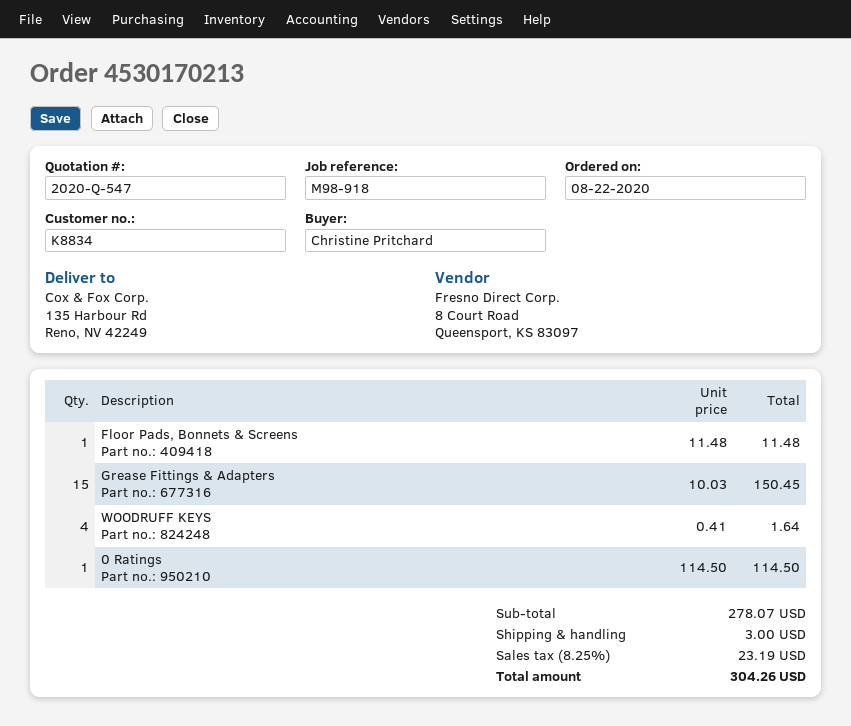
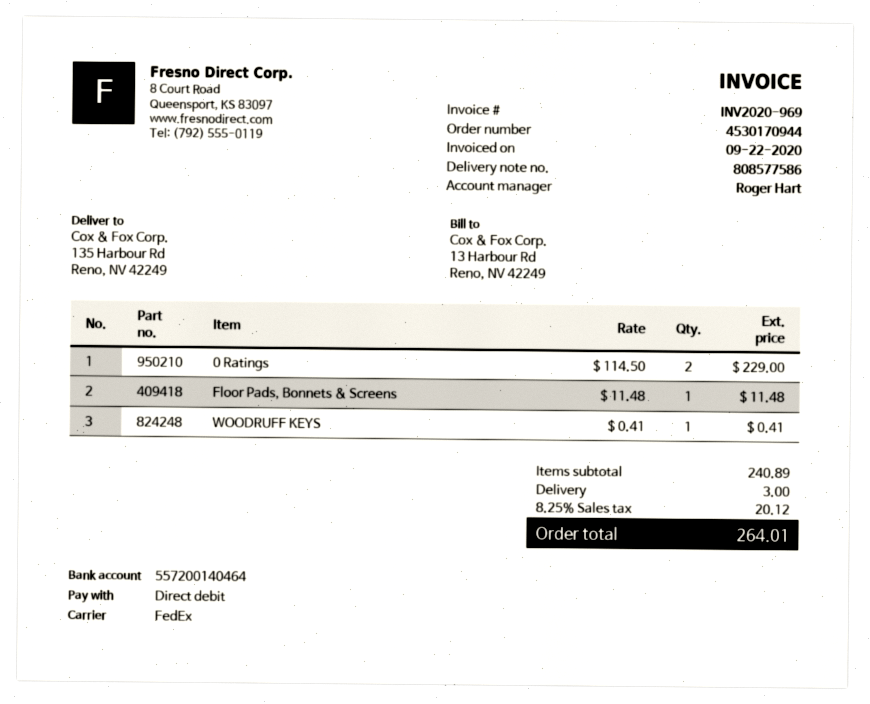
order number: 4530170213 -> 4530170944
Grease Fittings & Adapters: 15 x 10.03 = 150.45 -> none
WOODRUFF KEYS: 4 x 0.41 = 1.64 -> 1 x 0.41 = 0.41
0 Ratings: 1 x 114.50 = 114.50 -> 2 x 114.50 = 229.00
subtotal: 278.07 -> 240.89
tax: 8.25% = 23.19 -> 8.25% = 20.12
total: 304.26 -> 264.01

